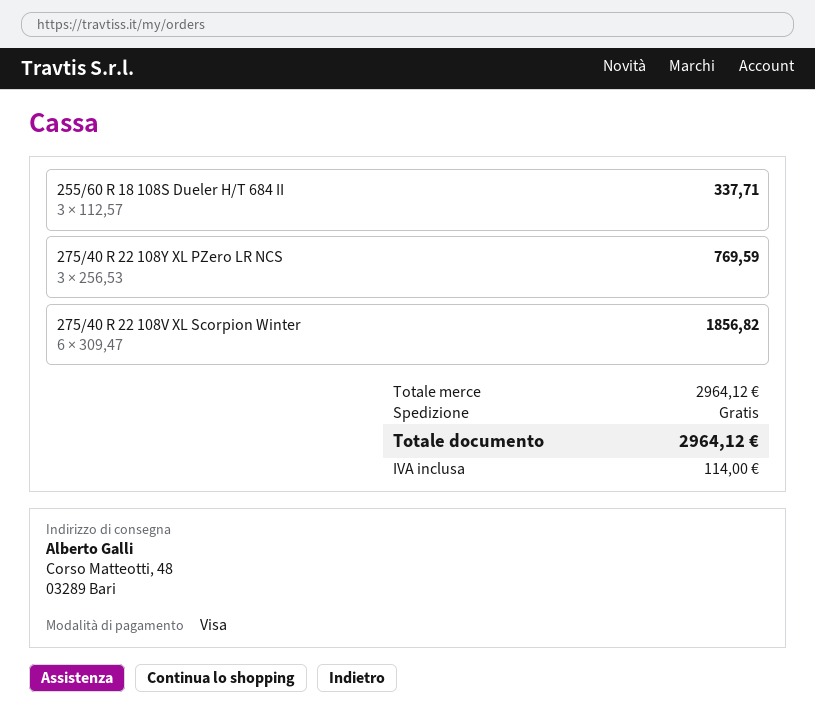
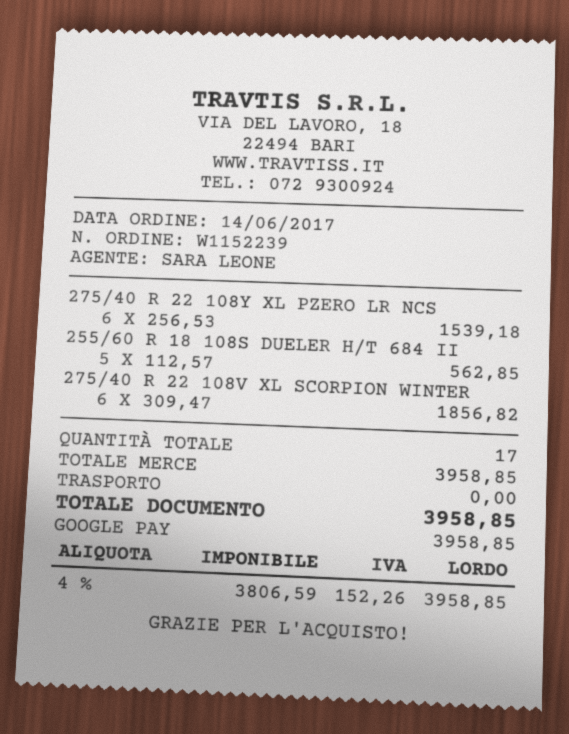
payment method: Visa -> Google Pay
255/60 R 18 108S Dueler H/T 684 II: 3 x 112.57 = 337.71 -> 5 x 112.57 = 562.85
275/40 R 22 108Y XL PZero LR NCS: 3 x 256.53 = 769.59 -> 6 x 256.53 = 1539.18
subtotal: 2964.12 -> 3958.85
tax: 114.00 -> 152.26
total: 2964.12 -> 3958.85

